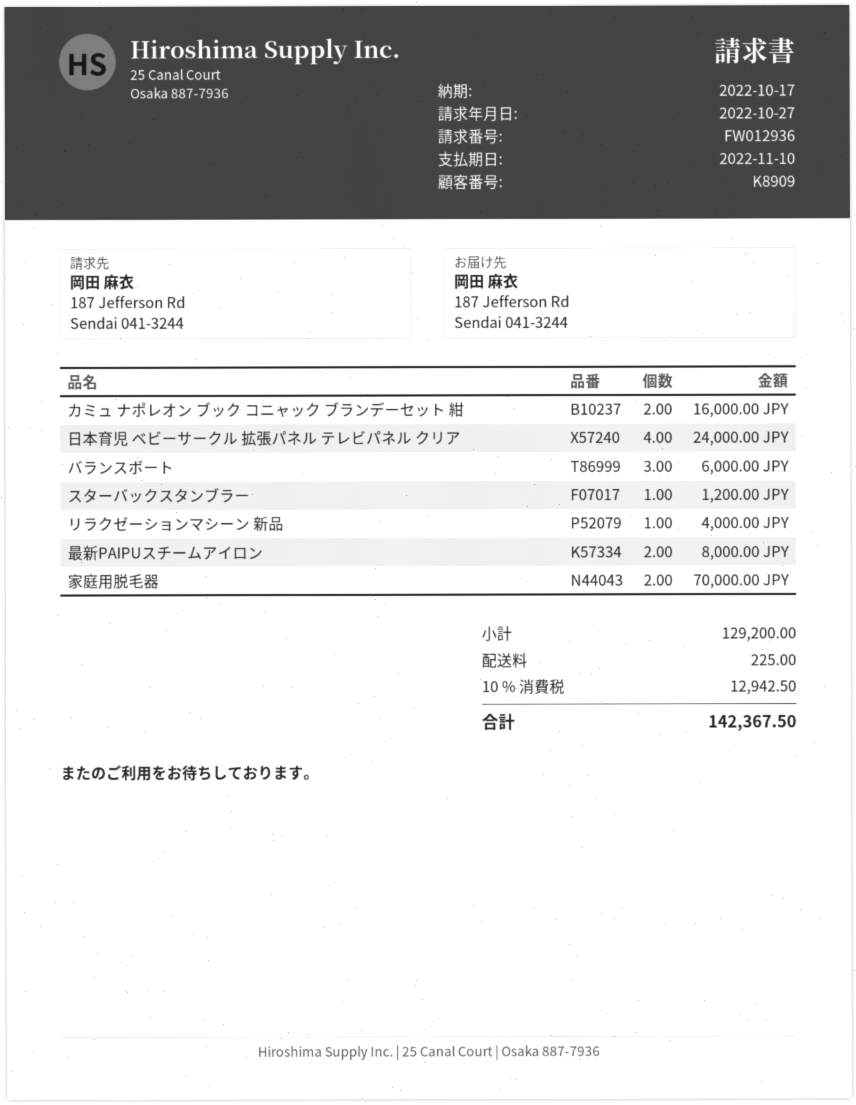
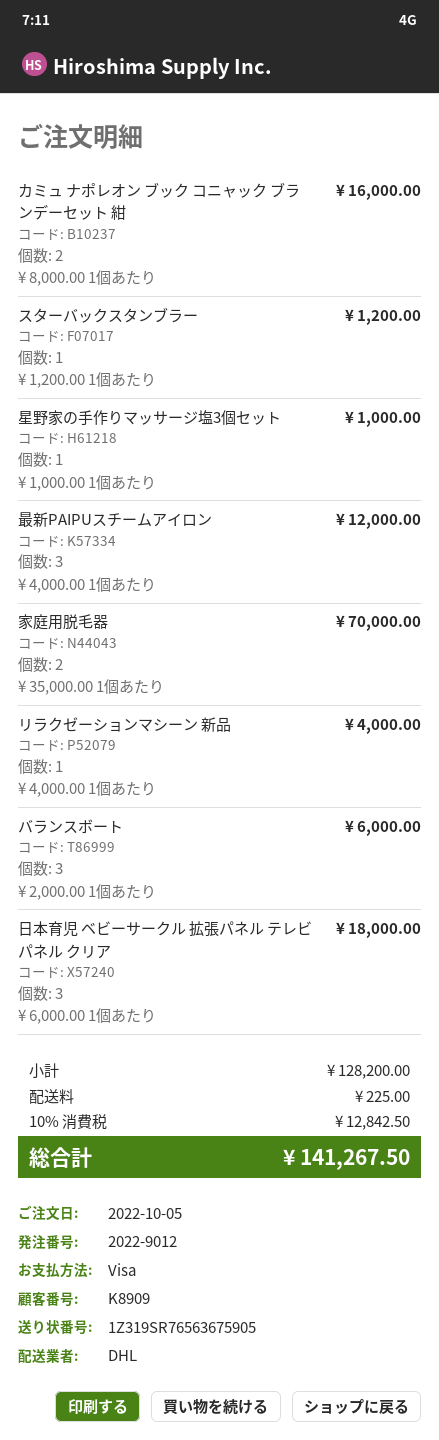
日本育児 ベビーサークル 拡張パネル テレビパネル クリア: 4 for 24000.00 -> 3 for 18000.00
最新PAIPUスチームアイロン: 2 for 8000.00 -> 3 for 12000.00
星野家の手作りマッサージ塩3個セット: none -> 1 for 1000.00
subtotal: 129200.00 -> 128200.00
tax: 10% = 12942.50 -> 10% = 12842.50
total: 142367.50 -> 141267.50

